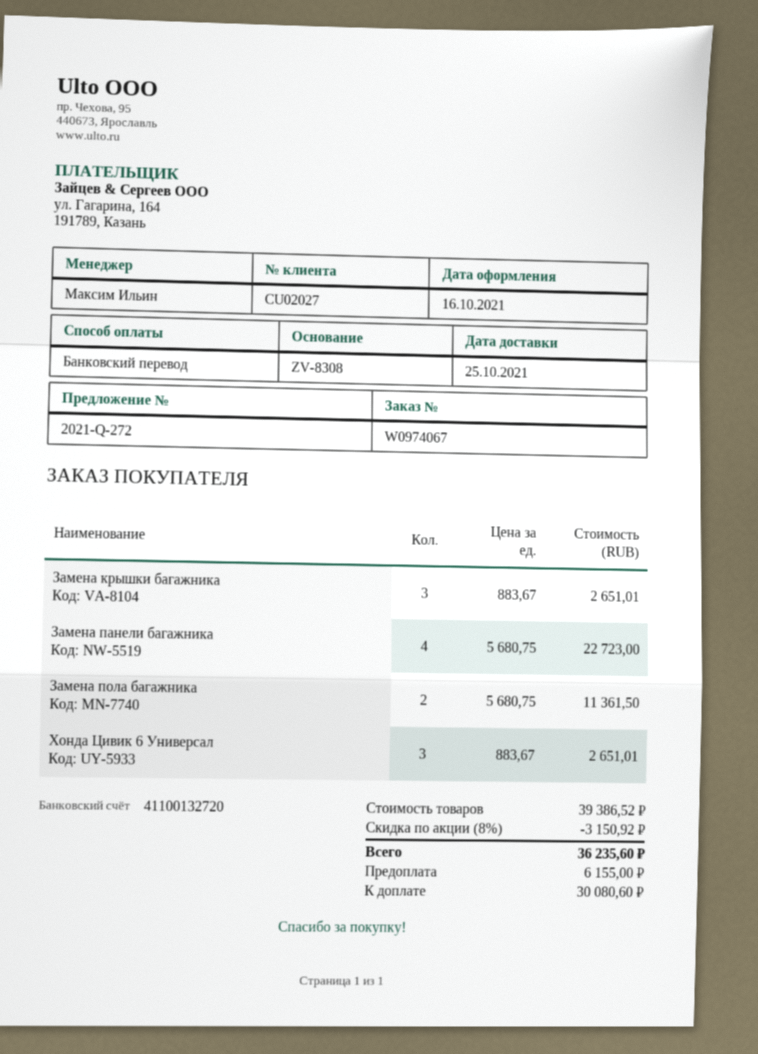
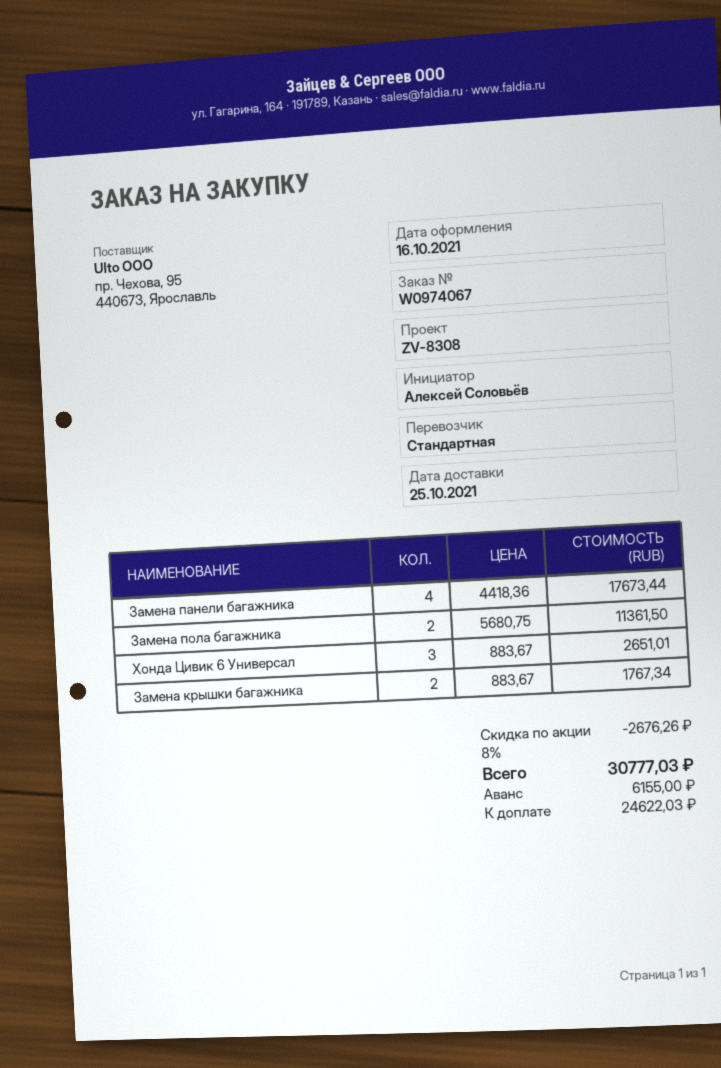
Замена крышки багажника: 3 x 883.67 = 2651.01 -> 2 x 883.67 = 1767.34
Замена панели багажника: 4 x 5680.75 = 22723.00 -> 4 x 4418.36 = 17673.44
discount: 8% = 3150.92 -> 8% = 2676.26
total: 36235.60 -> 30777.03
balance: 30080.60 -> 24622.03

